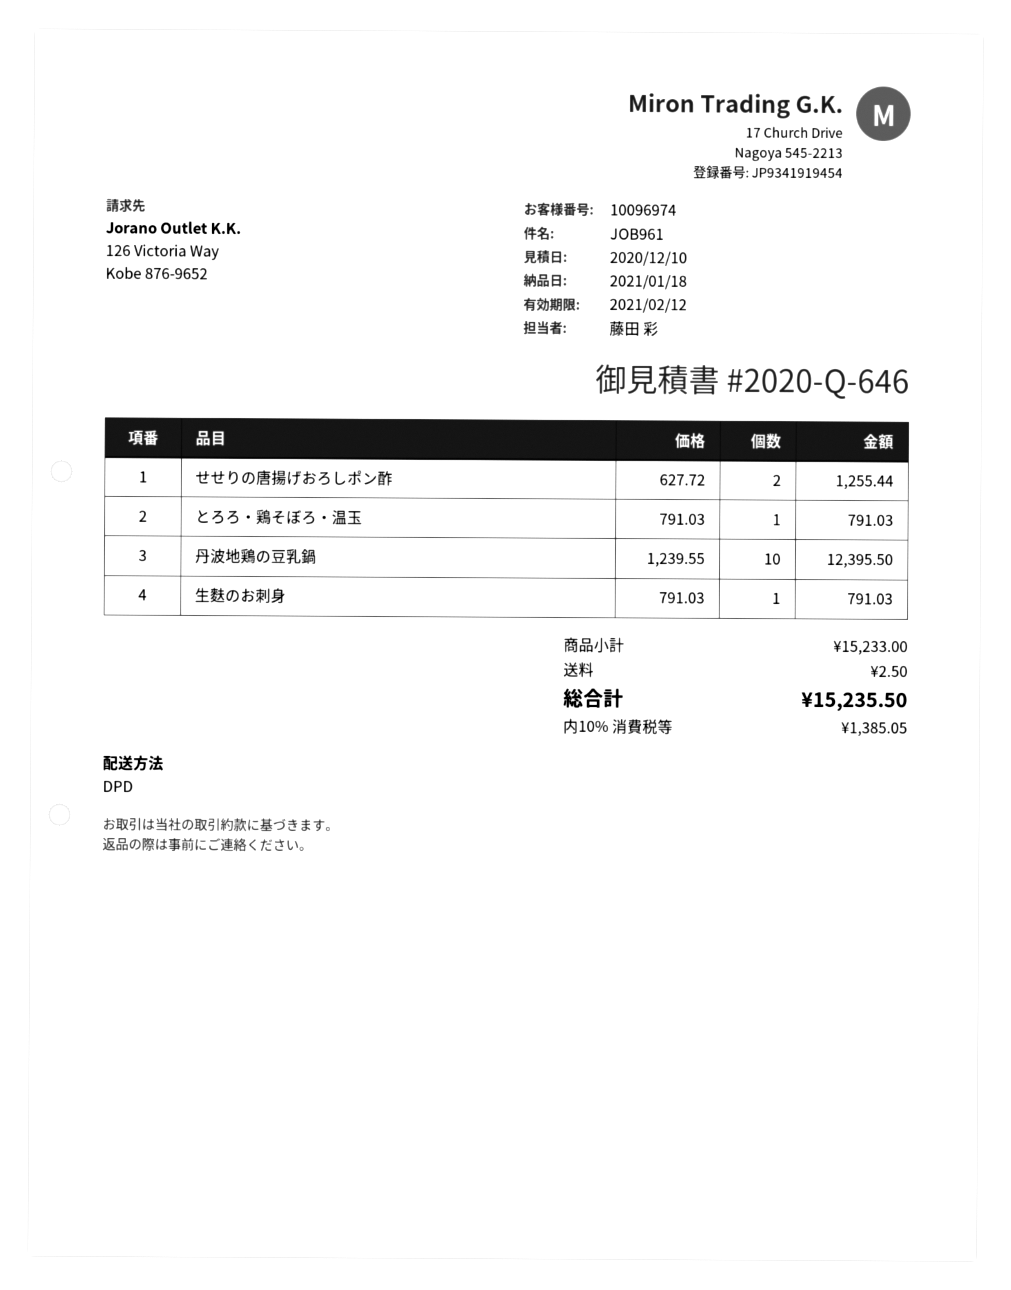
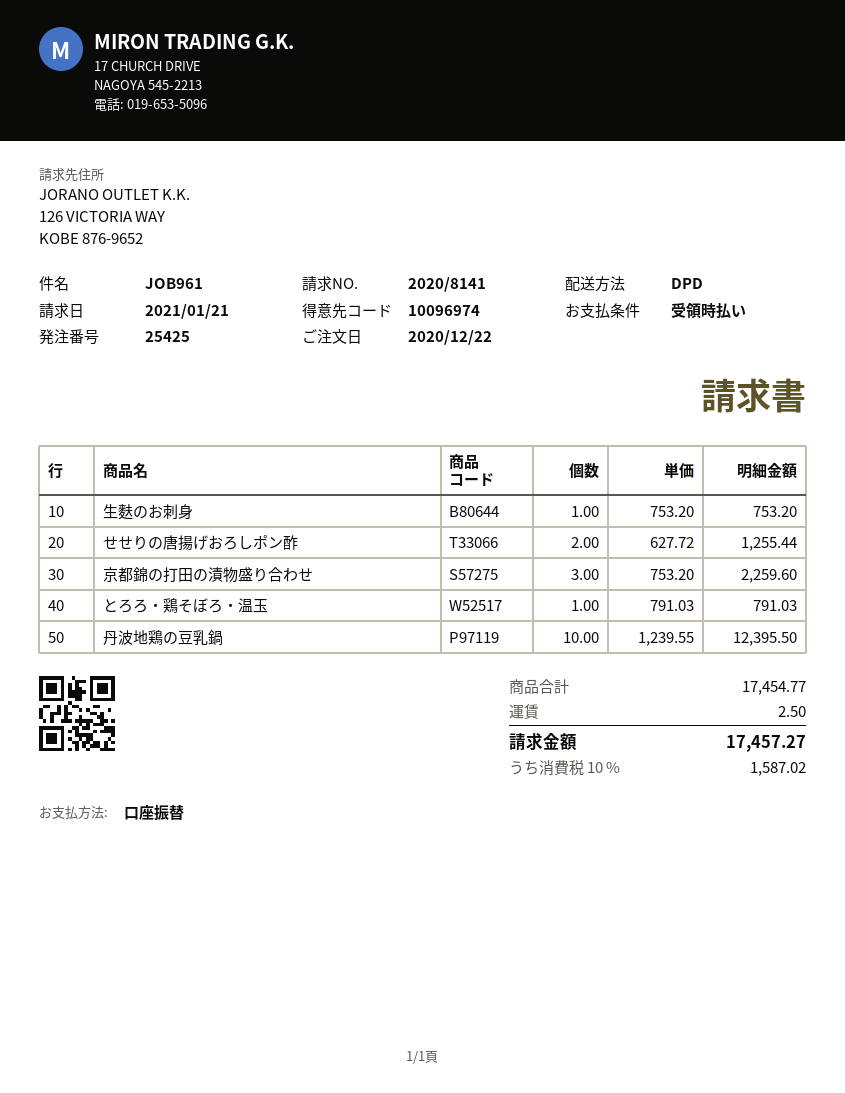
生麩のお刺身: 1 x 791.03 = 791.03 -> 1 x 753.20 = 753.20
京都錦の打田の漬物盛り合わせ: none -> 3 x 753.20 = 2259.60
subtotal: 15233.00 -> 17454.77
tax: 10% = 1385.05 -> 10% = 1587.02
total: 15235.50 -> 17457.27

